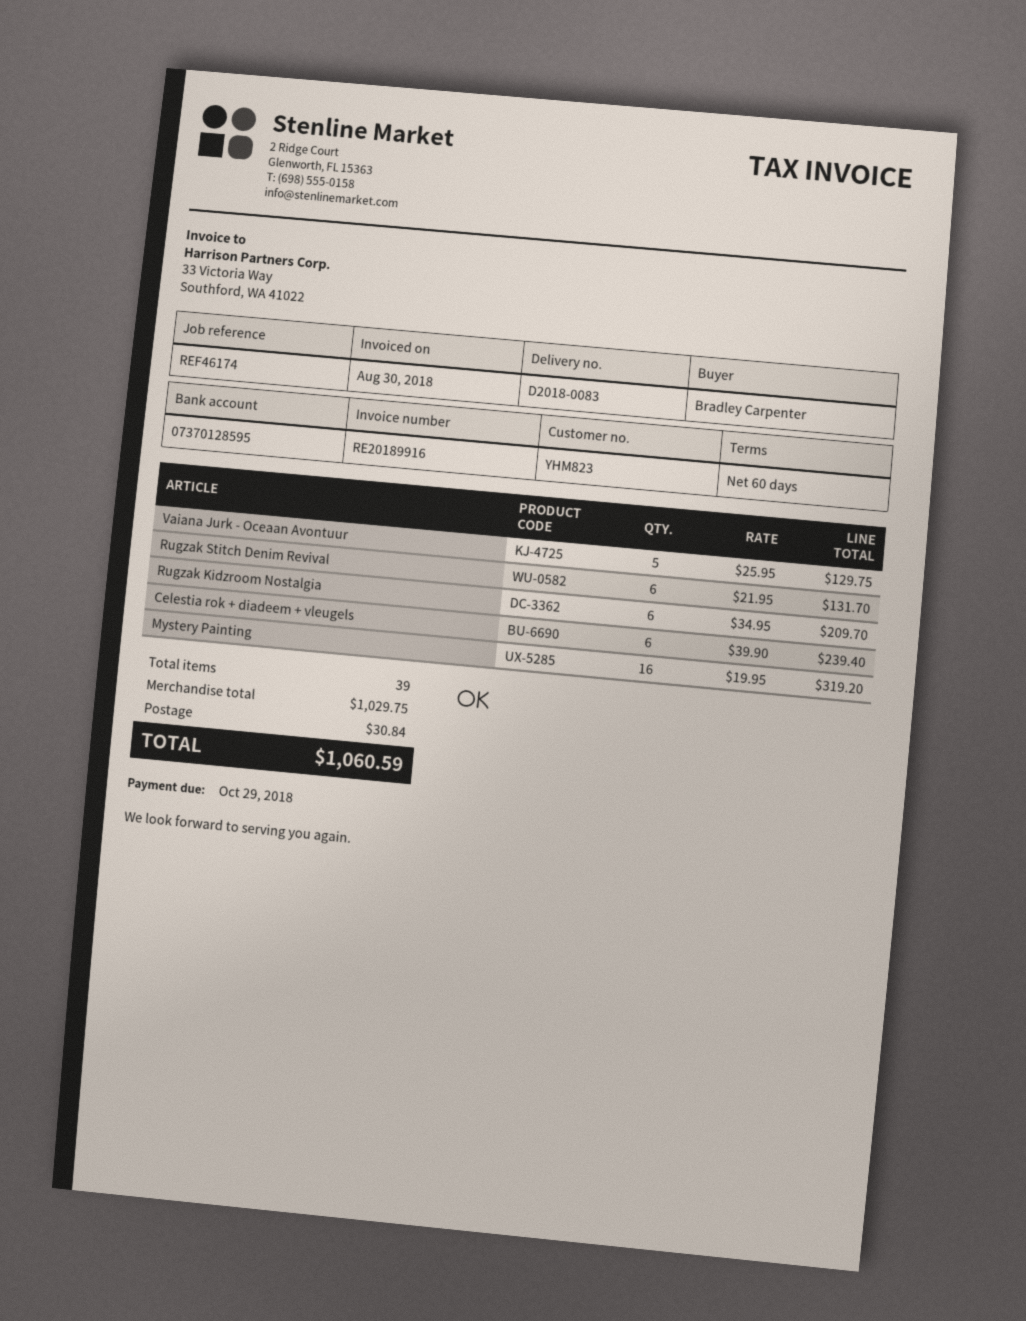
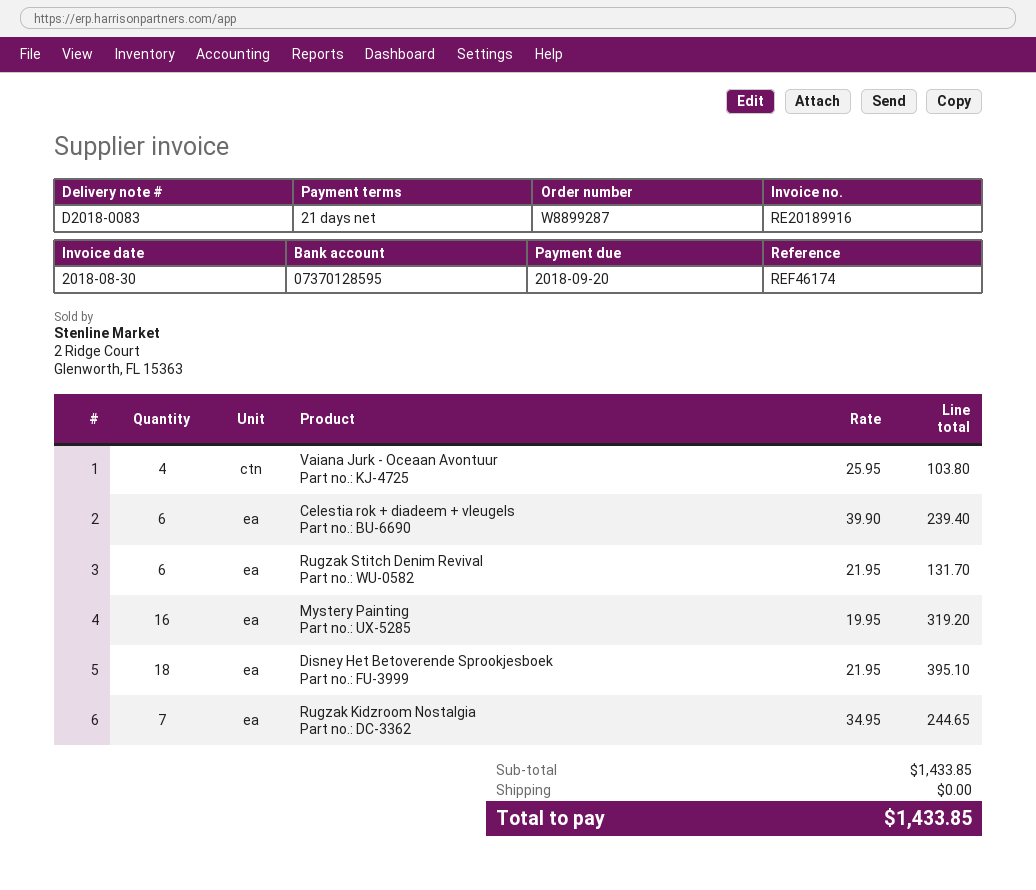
payment terms: 60 days -> 21 days
due date: 2018-10-29 -> 2018-09-20
Vaiana Jurk - Oceaan Avontuur: 5 x 25.95 = 129.75 -> 4 x 25.95 = 103.80
Rugzak Kidzroom Nostalgia: 6 x 34.95 = 209.70 -> 7 x 34.95 = 244.65
Disney Het Betoverende Sprookjesboek: none -> 18 x 21.95 = 395.10
subtotal: 1029.75 -> 1433.85
shipping: 30.84 -> 0.00
total: 1060.59 -> 1433.85

